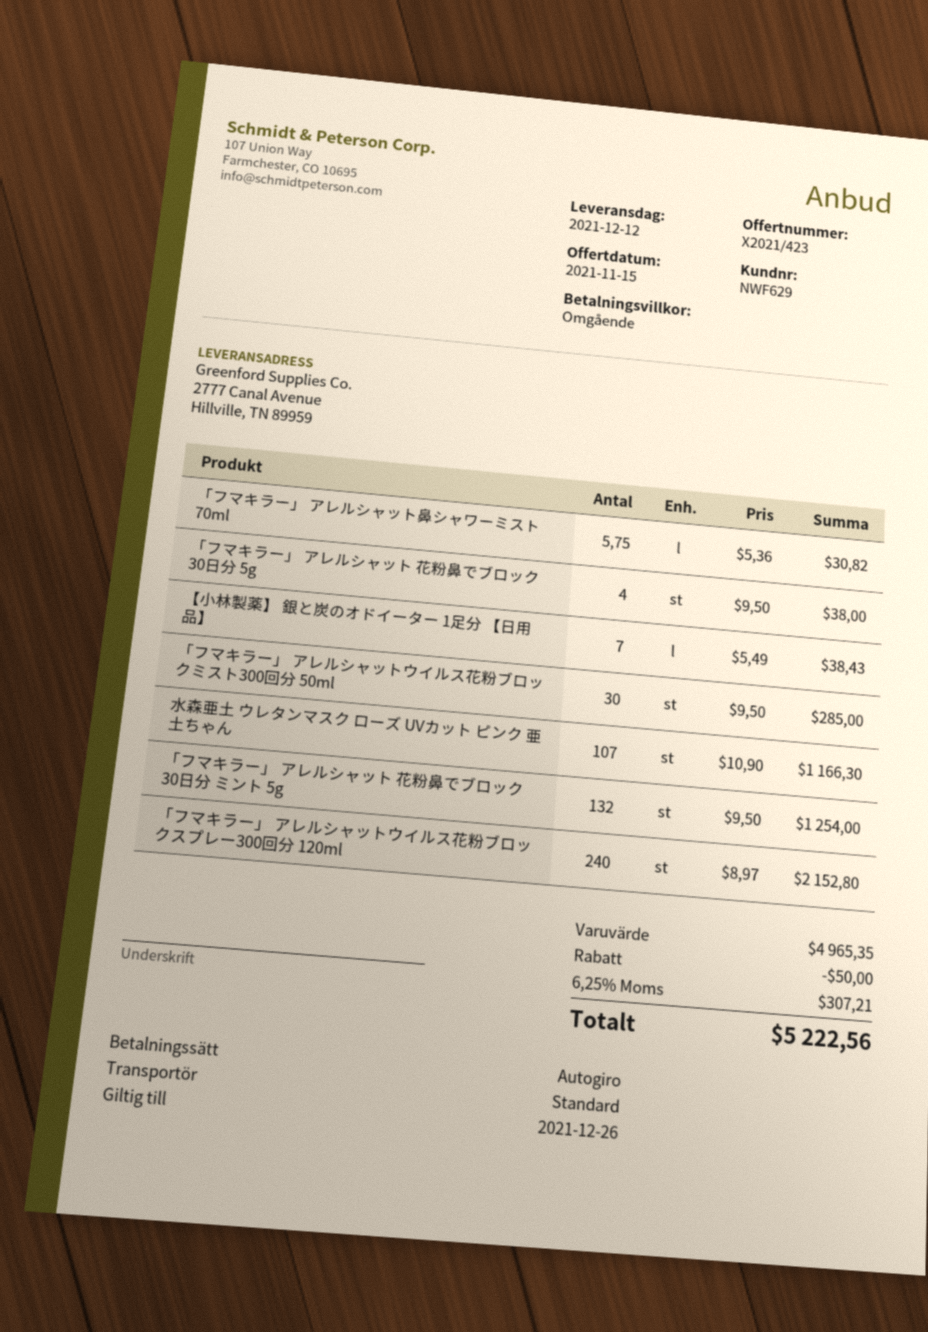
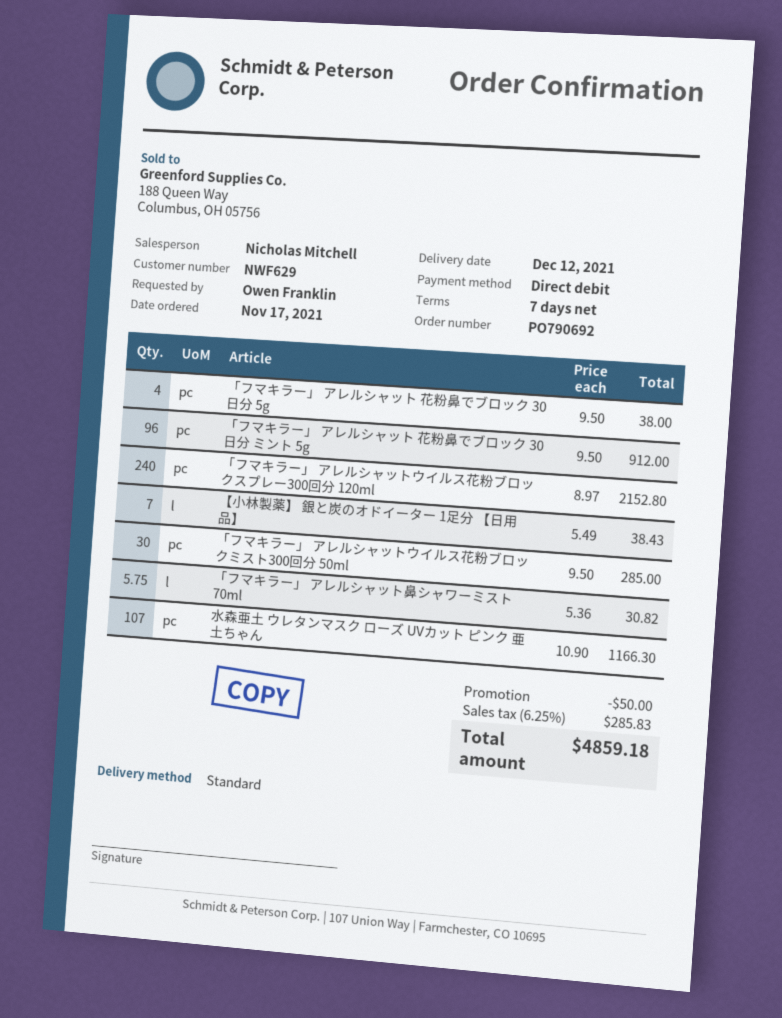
payment terms: on receipt -> 7 days
「フマキラー」 アレルシャット 花粉鼻でブロック 30日分 ミント 5g: 132 x 9.50 = 1254.00 -> 96 x 9.50 = 912.00
tax: 6.25% = 307.21 -> 6.25% = 285.83
total: 5222.56 -> 4859.18

